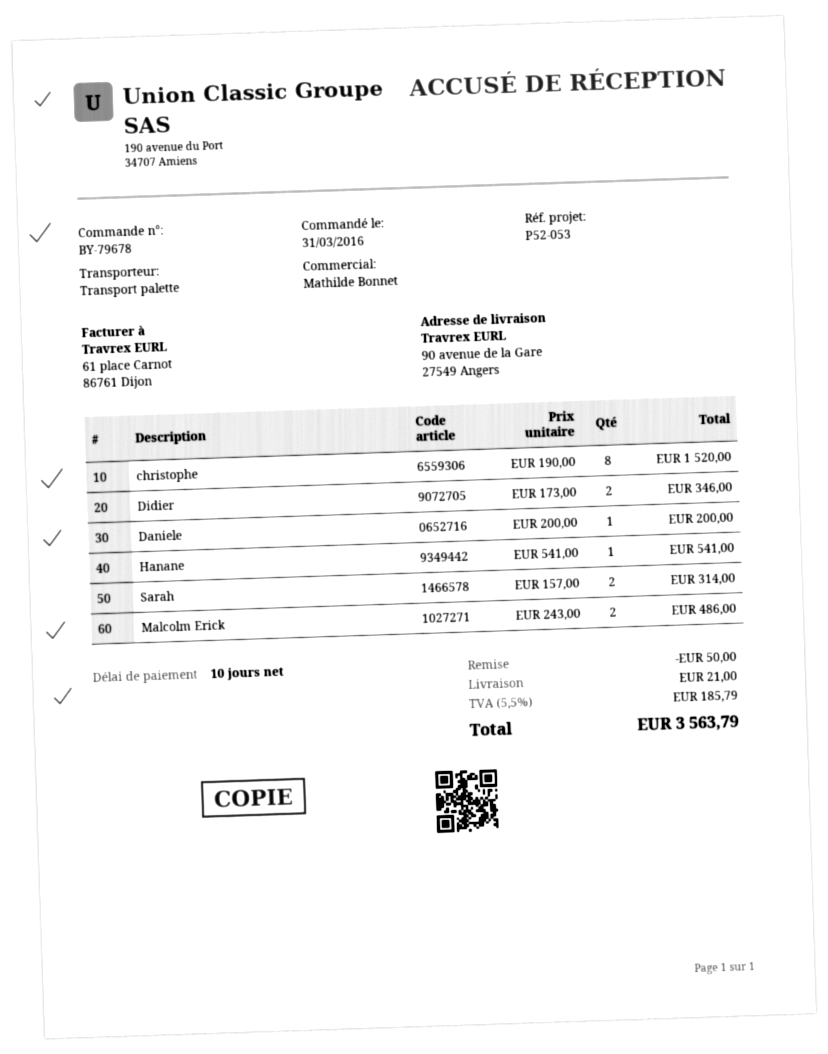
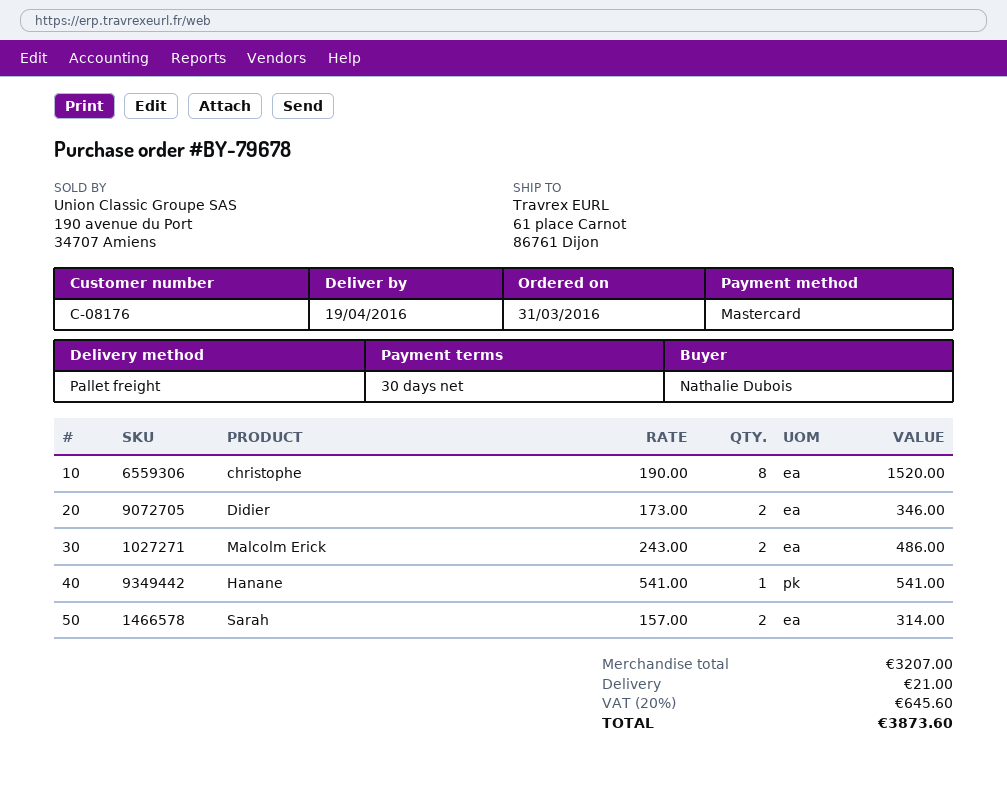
payment terms: 10 days -> 30 days
ship to: 90 avenue de la Gare, 27549 Angers -> 61 place Carnot, 86761 Dijon
Daniele: 1 x 200.00 = 200.00 -> none
discount: 50.00 -> none
tax: 5.5% = 185.79 -> 20% = 645.60
total: 3563.79 -> 3873.60

